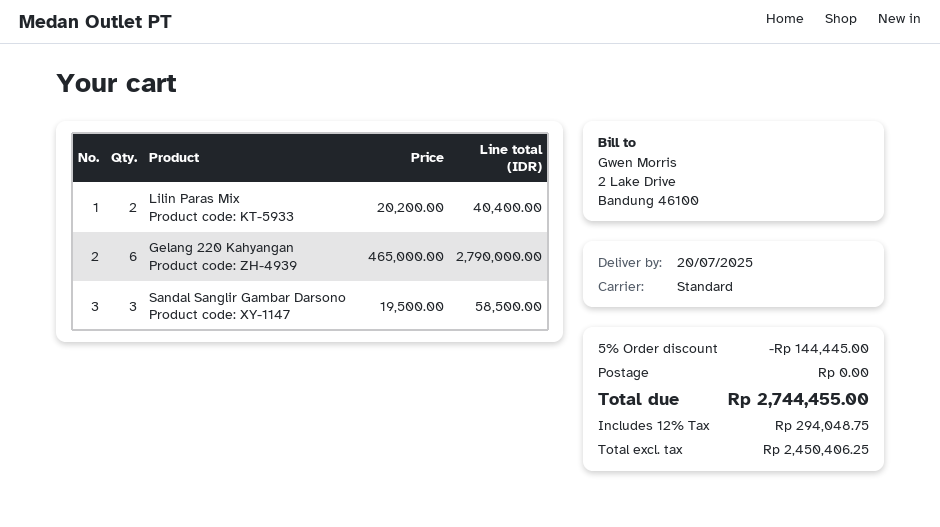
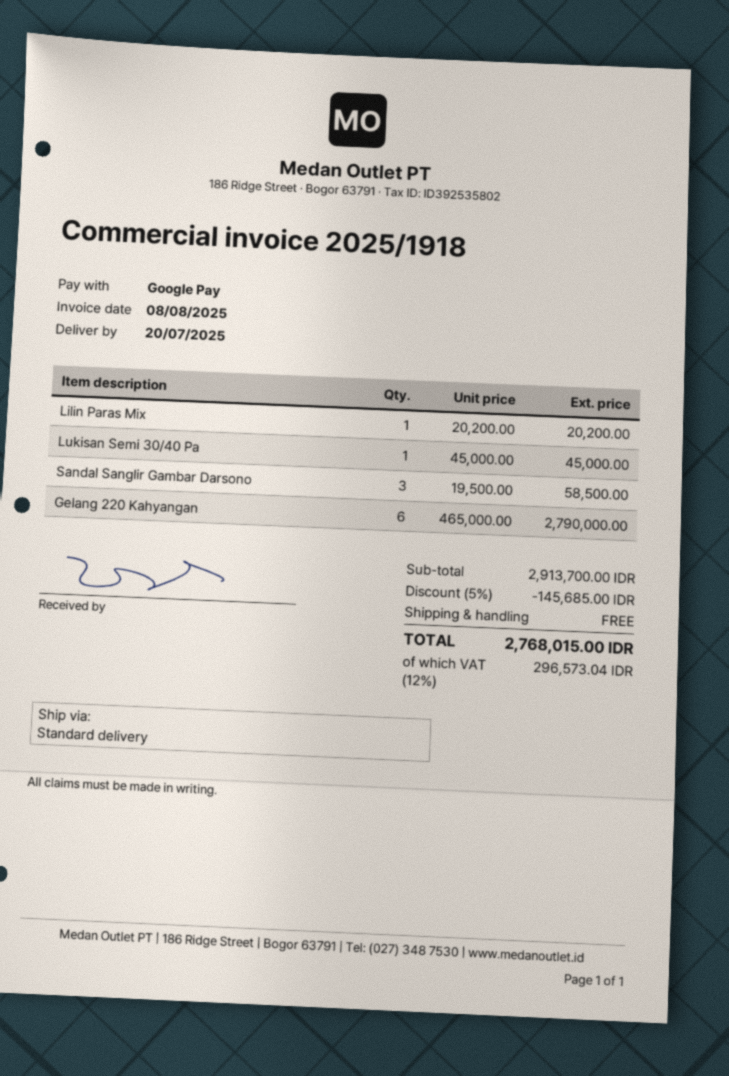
Lilin Paras Mix: 2 x 20200.00 = 40400.00 -> 1 x 20200.00 = 20200.00
Lukisan Semi 30/40 Pa: none -> 1 x 45000.00 = 45000.00
discount: 5% = 144445.00 -> 5% = 145685.00
tax: 12% = 294048.75 -> 12% = 296573.04
total: 2744455.00 -> 2768015.00

